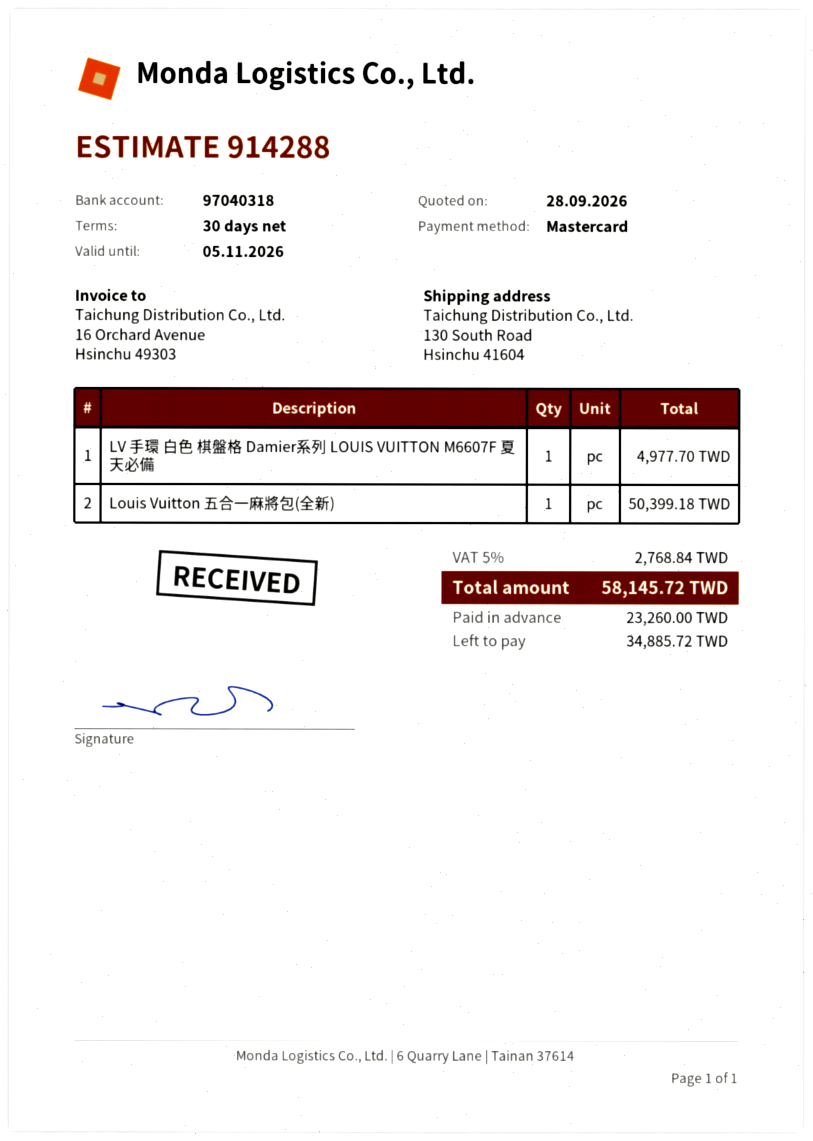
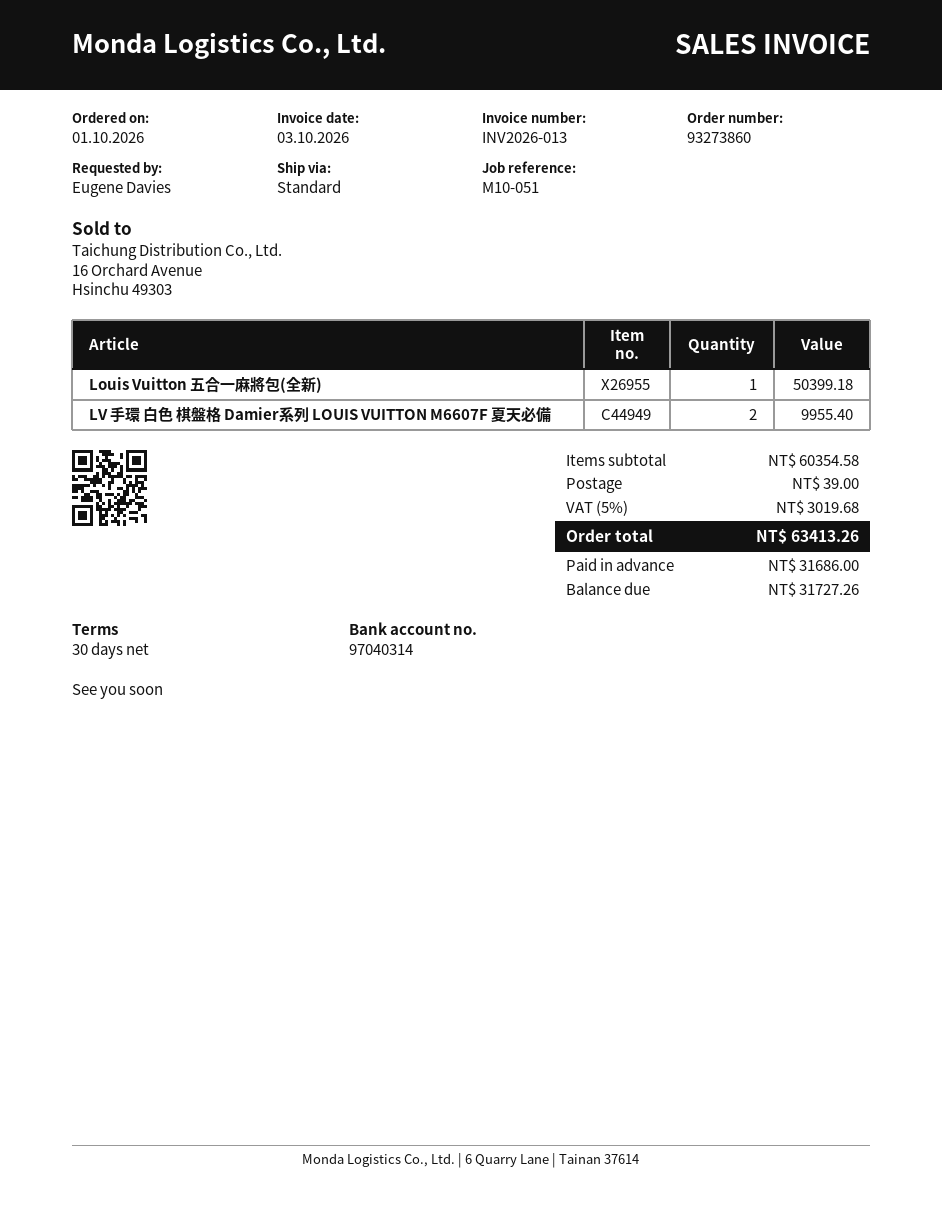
bank account: 97040318 -> 97040314
LV 手環 白色 棋盤格 Damier系列 LOUIS VUITTON M6607F 夏天必備: 1 for 4977.70 -> 2 for 9955.40
shipping: none -> 39.00
tax: 5% = 2768.84 -> 5% = 3019.68
total: 58145.72 -> 63413.26
deposit: 23260.00 -> 31686.00
balance: 34885.72 -> 31727.26

